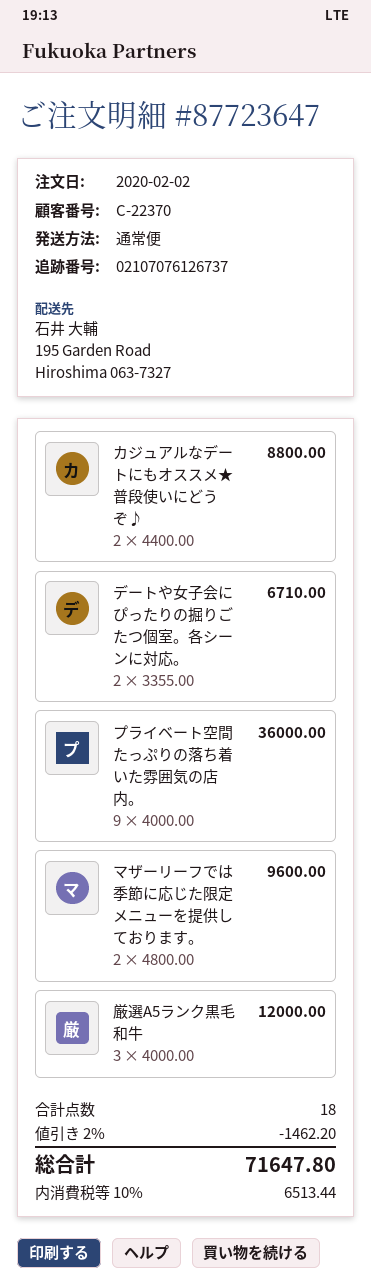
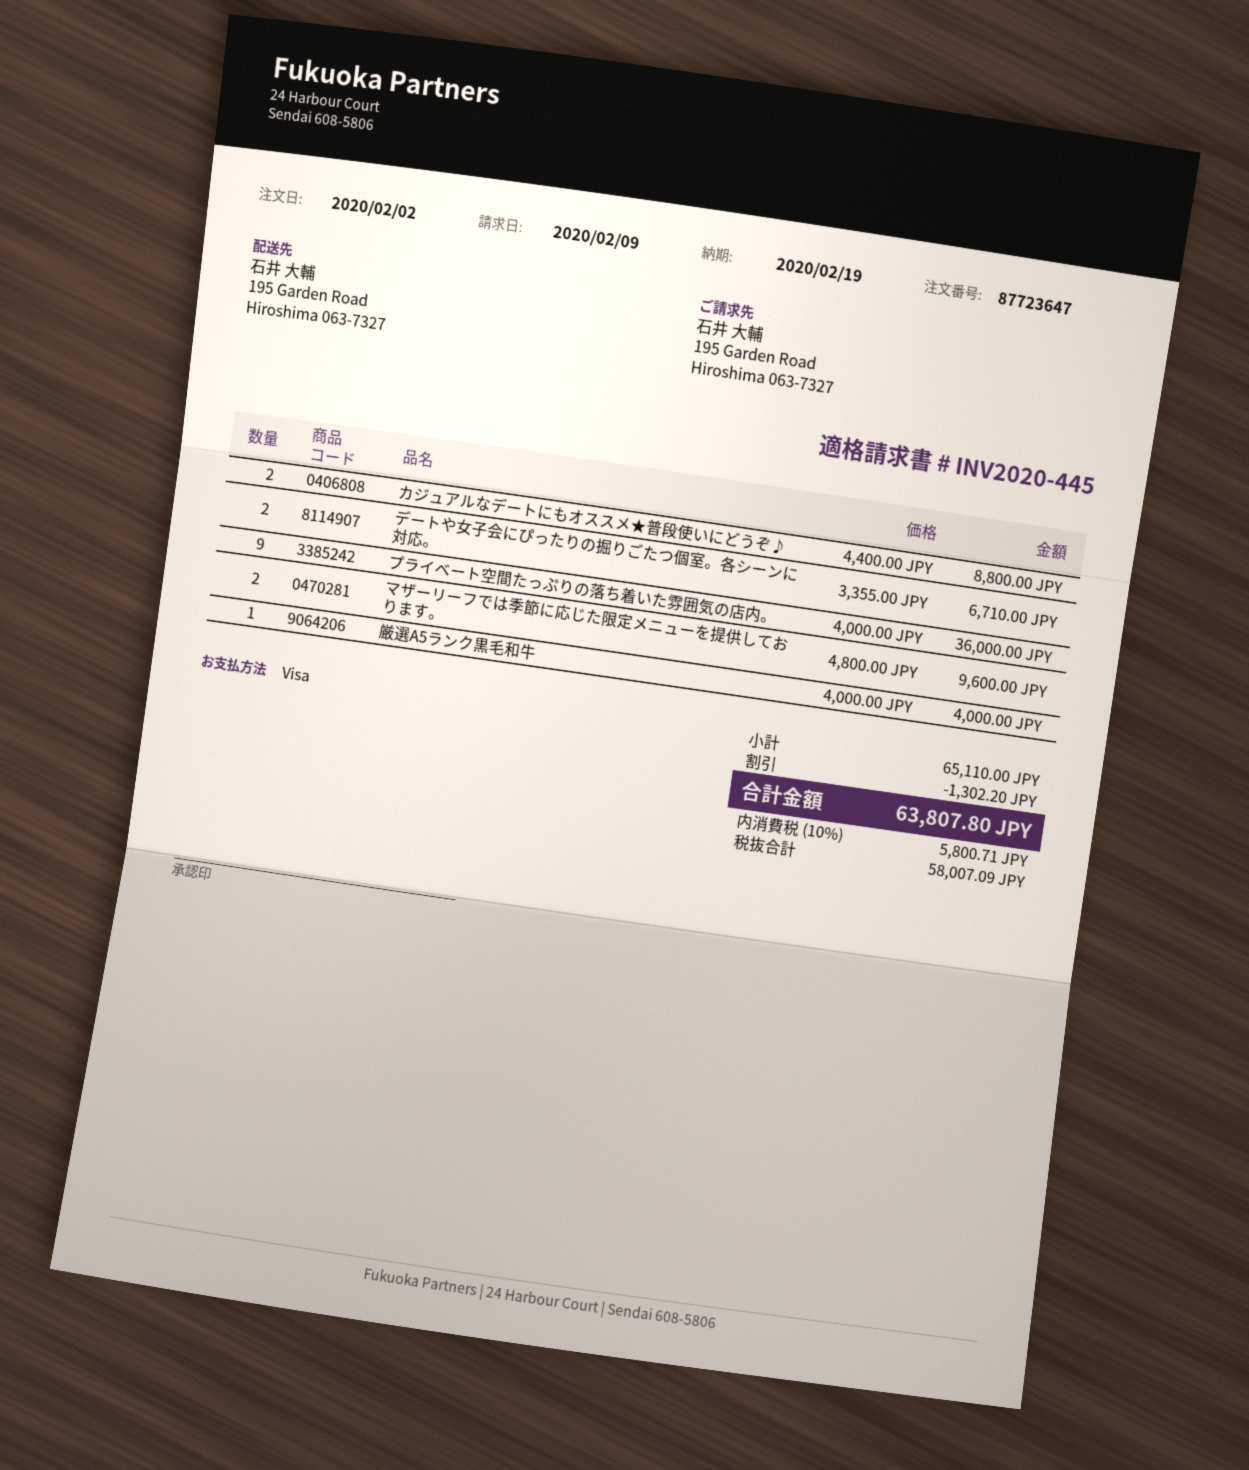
厳選A5ランク黒毛和牛: 3 x 4000.00 = 12000.00 -> 1 x 4000.00 = 4000.00
discount: 1462.20 -> 1302.20
tax: 10% = 6513.44 -> 10% = 5800.71
total: 71647.80 -> 63807.80

